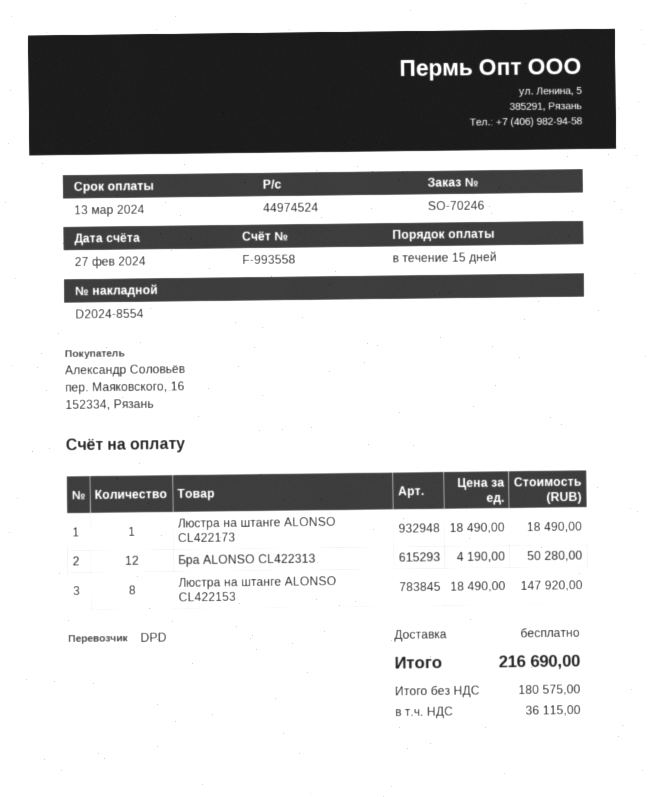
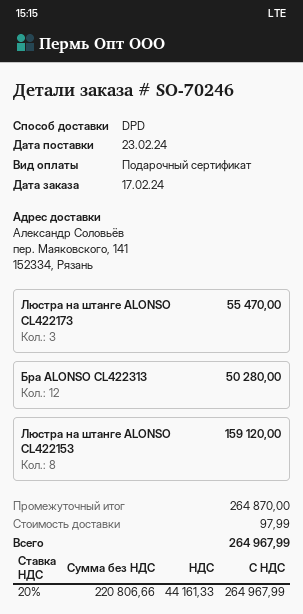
Люстра на штанге ALONSO CL422173: 1 for 18490.00 -> 3 for 55470.00
Люстра на штанге ALONSO CL422153: 8 for 147920.00 -> 8 for 159120.00
shipping: 0.00 -> 97.99
net: 180575.00 -> 220806.66
tax: 36115.00 -> 44161.33
total: 216690.00 -> 264967.99

